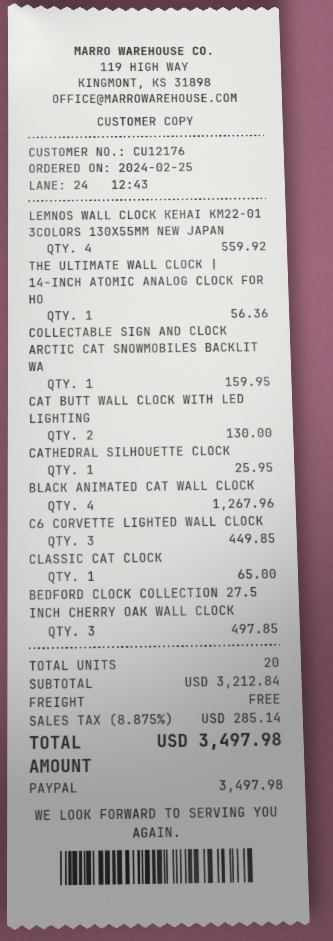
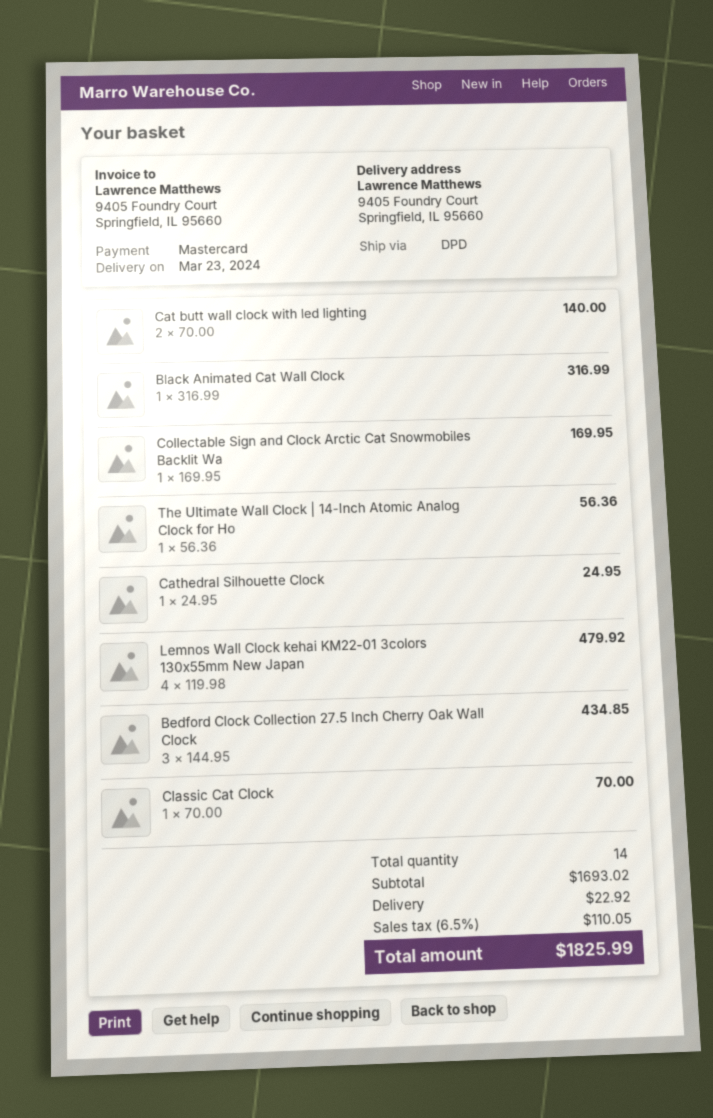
payment method: PayPal -> Mastercard
LEMNOS WALL CLOCK KEHAI KM22-01 3COLORS 130X55MM NEW JAPAN: 4 for 559.92 -> 4 for 479.92
COLLECTABLE SIGN AND CLOCK ARCTIC CAT SNOWMOBILES BACKLIT WA: 1 for 159.95 -> 1 for 169.95
CAT BUTT WALL CLOCK WITH LED LIGHTING: 2 for 130.00 -> 2 for 140.00
CATHEDRAL SILHOUETTE CLOCK: 1 for 25.95 -> 1 for 24.95
BLACK ANIMATED CAT WALL CLOCK: 4 for 1267.96 -> 1 for 316.99
C6 CORVETTE LIGHTED WALL CLOCK: 3 for 449.85 -> none
CLASSIC CAT CLOCK: 1 for 65.00 -> 1 for 70.00
BEDFORD CLOCK COLLECTION 27.5 INCH CHERRY OAK WALL CLOCK: 3 for 497.85 -> 3 for 434.85
total quantity: 20 -> 14
subtotal: 3212.84 -> 1693.02
shipping: 0.00 -> 22.92
tax: 8.875% = 285.14 -> 6.5% = 110.05
total: 3497.98 -> 1825.99

